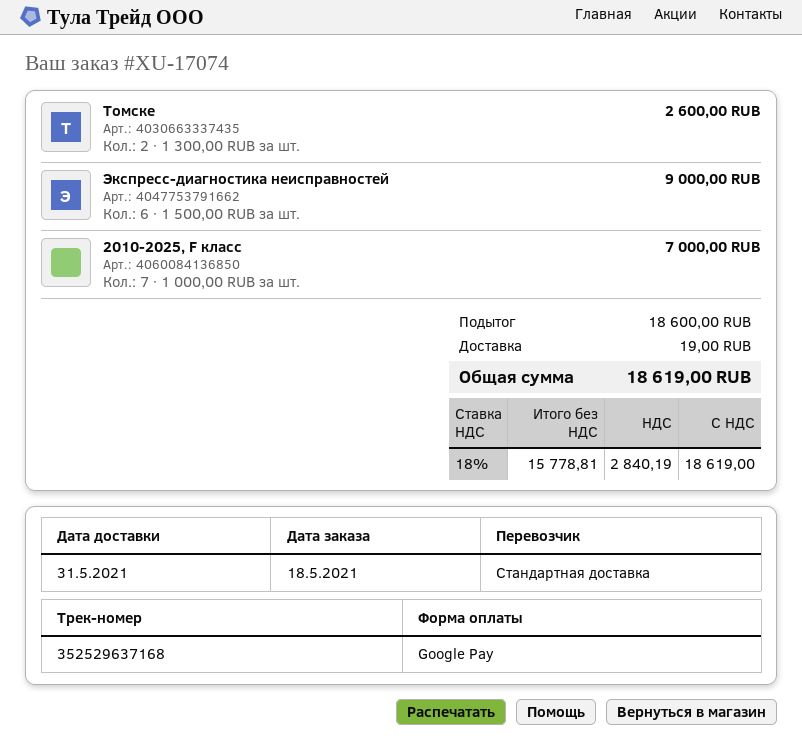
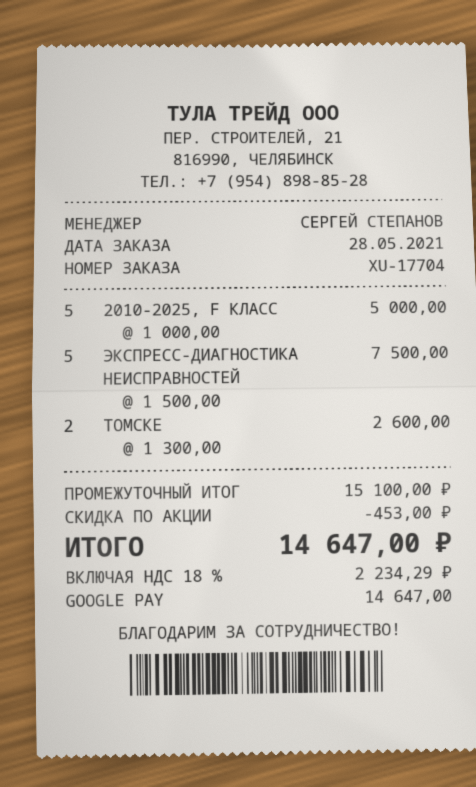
order number: XU-17074 -> XU-17704
order date: 2021-05-18 -> 2021-05-28
Экспресс-диагностика неисправностей: 6 x 1500.00 = 9000.00 -> 5 x 1500.00 = 7500.00
2010-2025, F класс: 7 x 1000.00 = 7000.00 -> 5 x 1000.00 = 5000.00
subtotal: 18600.00 -> 15100.00
discount: none -> 453.00
shipping: 19.00 -> none
tax: 18% = 2840.19 -> 18% = 2234.29
total: 18619.00 -> 14647.00

